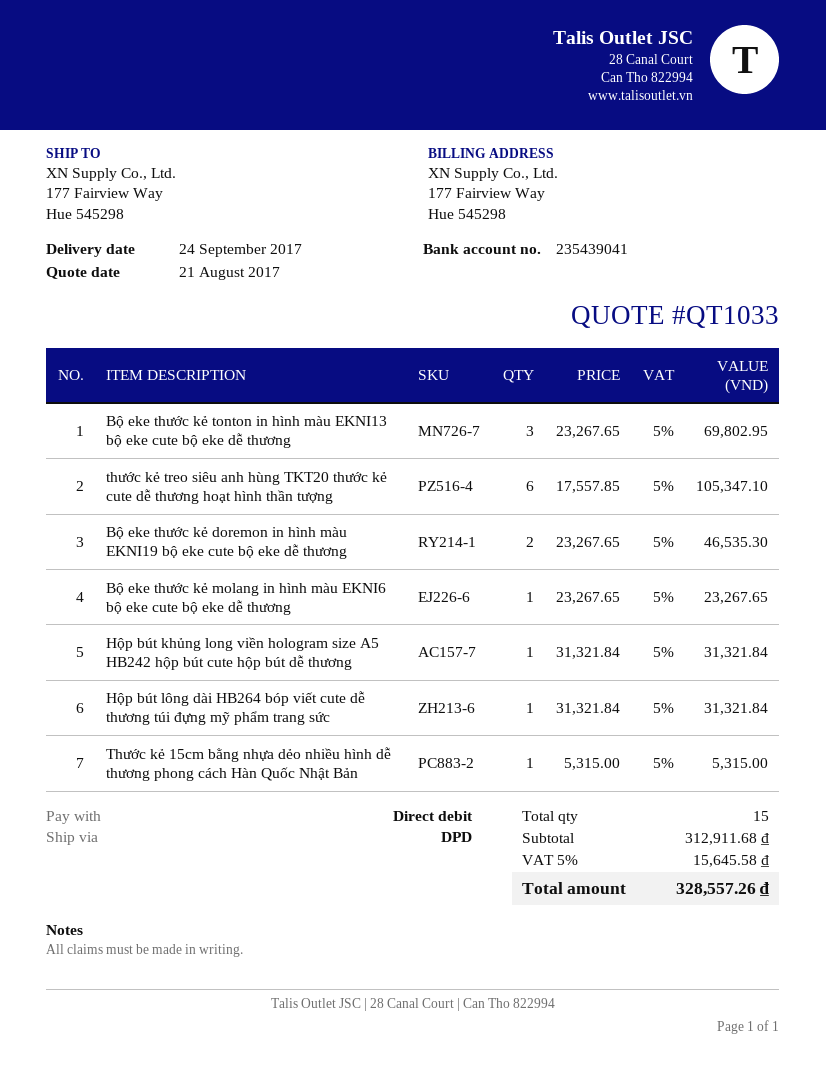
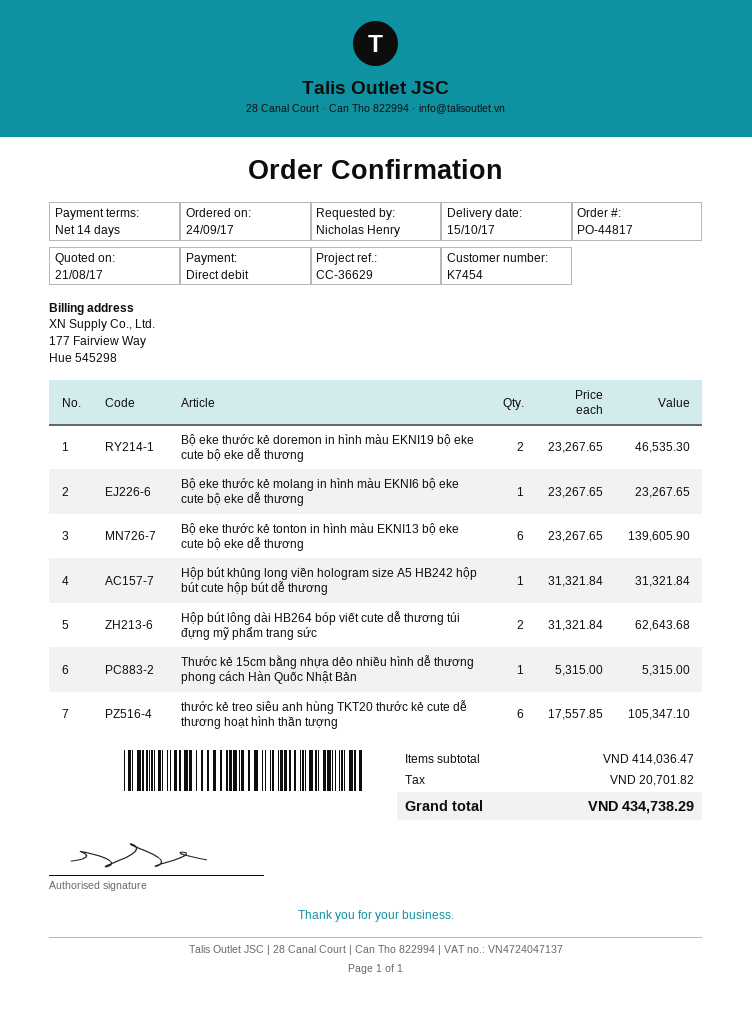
delivery date: 2017-09-24 -> 2017-10-15
Bộ eke thước kẻ tonton in hình màu EKNI13 bộ eke cute bộ eke dễ thương: 3 x 23267.65 = 69802.95 -> 6 x 23267.65 = 139605.90
Hộp bút lông dài HB264 bóp viết cute dễ thương túi đựng mỹ phẩm trang sức: 1 x 31321.84 = 31321.84 -> 2 x 31321.84 = 62643.68
subtotal: 312911.68 -> 414036.47
tax: 15645.58 -> 20701.82
total: 328557.26 -> 434738.29

